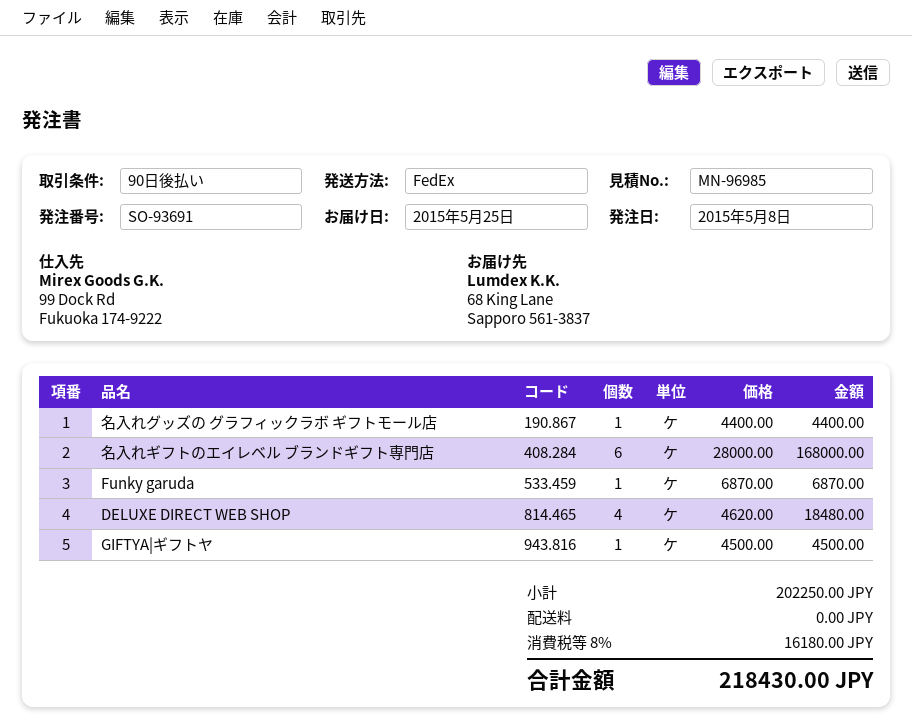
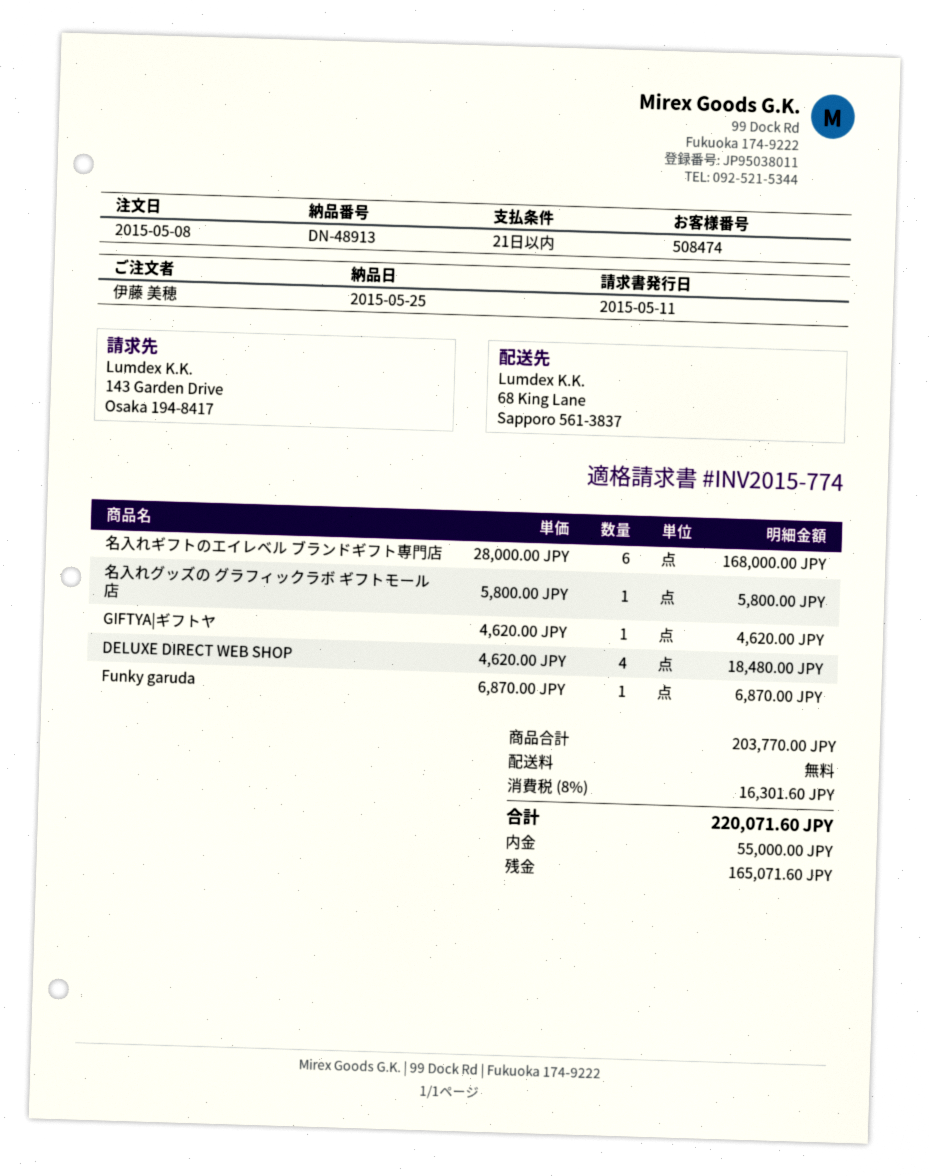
payment terms: 90 days -> 21 days
名入れグッズの グラフィックラボ ギフトモール店: 1 x 4400.00 = 4400.00 -> 1 x 5800.00 = 5800.00
GIFTYA|ギフトヤ: 1 x 4500.00 = 4500.00 -> 1 x 4620.00 = 4620.00
subtotal: 202250.00 -> 203770.00
tax: 8% = 16180.00 -> 8% = 16301.60
total: 218430.00 -> 220071.60

